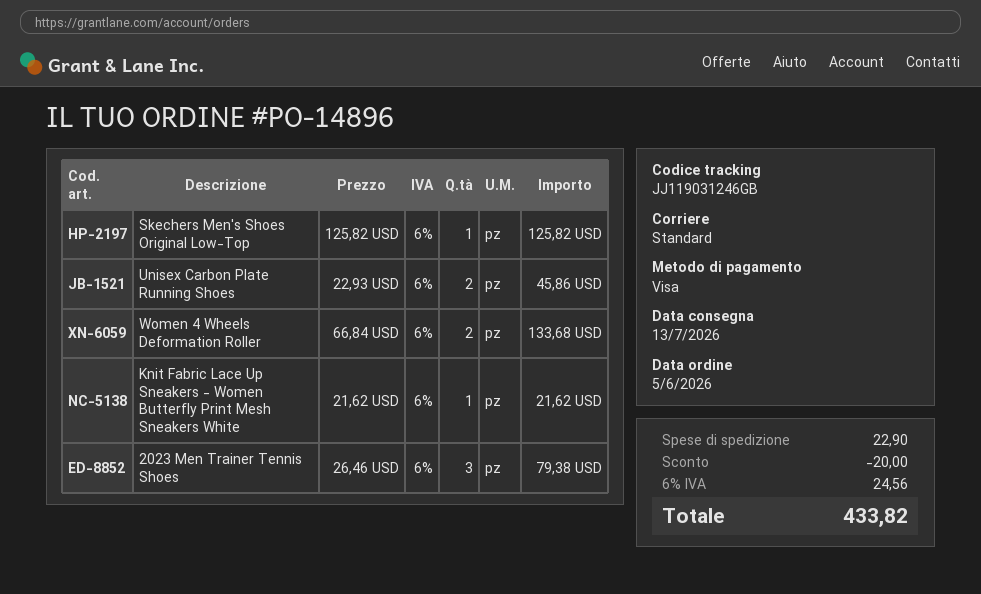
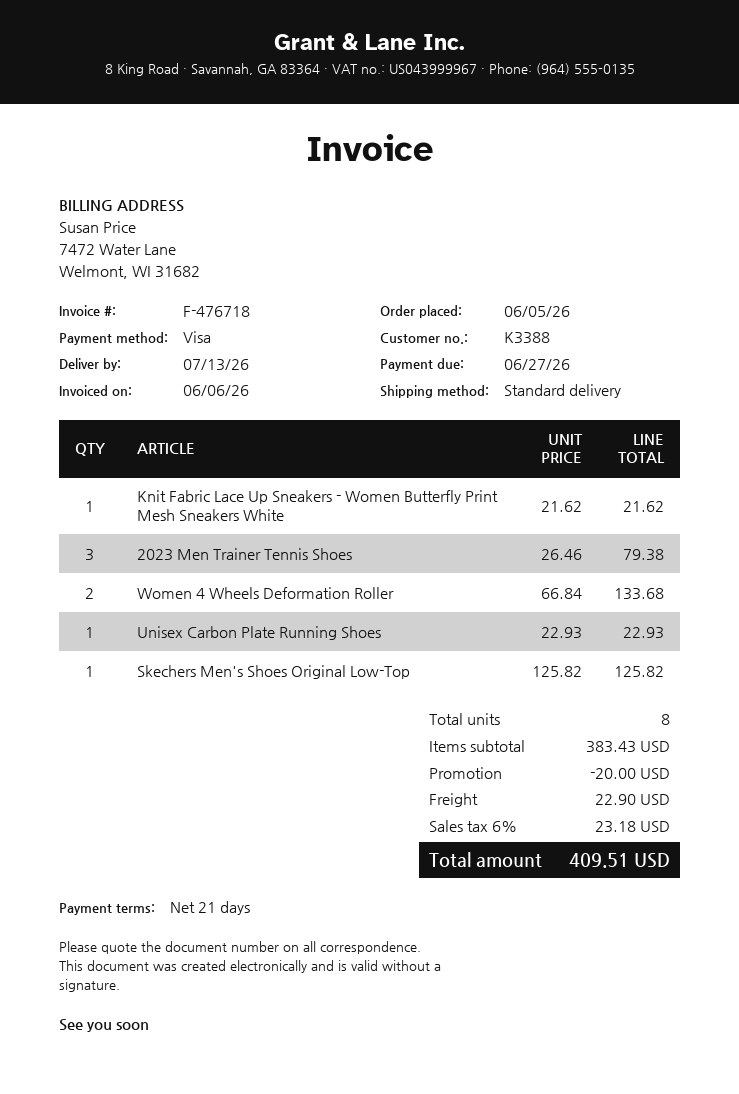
Unisex Carbon Plate Running Shoes: 2 x 22.93 = 45.86 -> 1 x 22.93 = 22.93
tax: 6% = 24.56 -> 6% = 23.18
total: 433.82 -> 409.51

